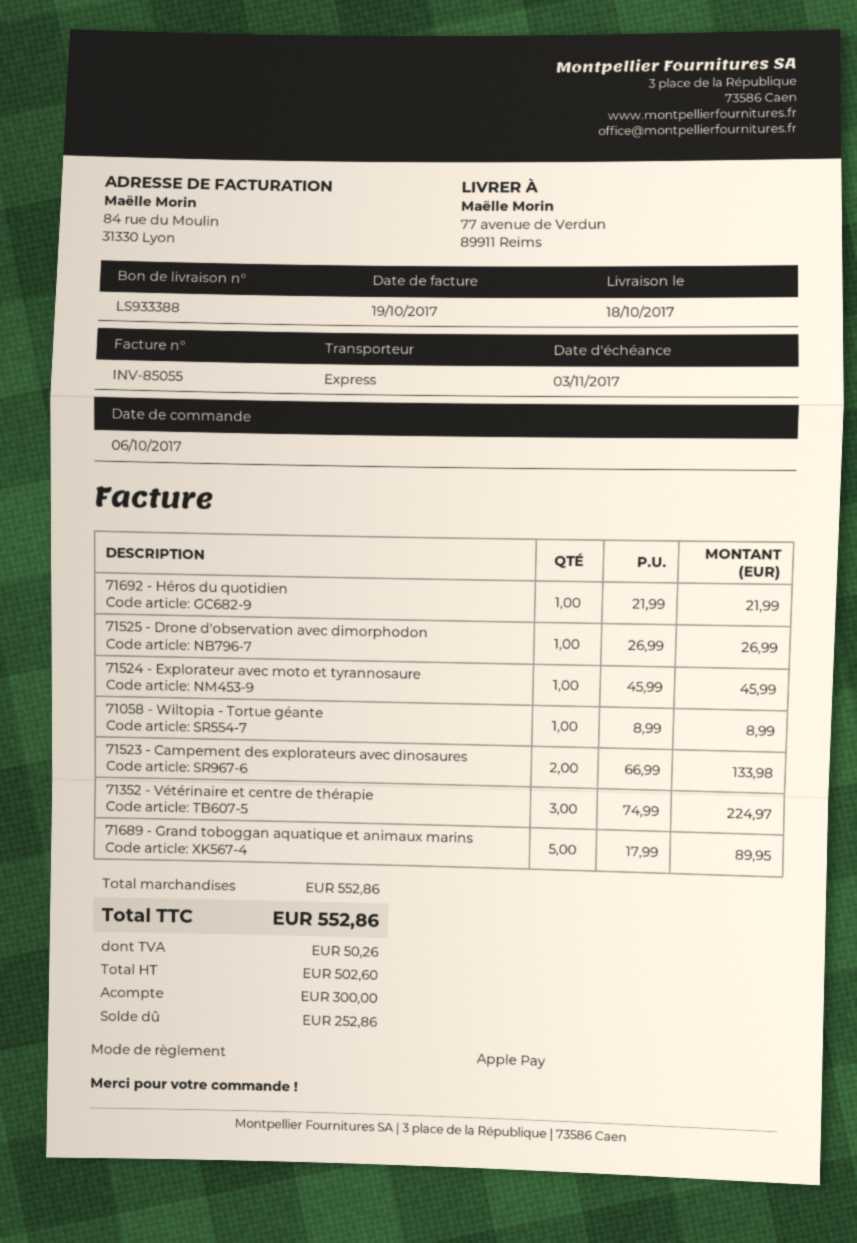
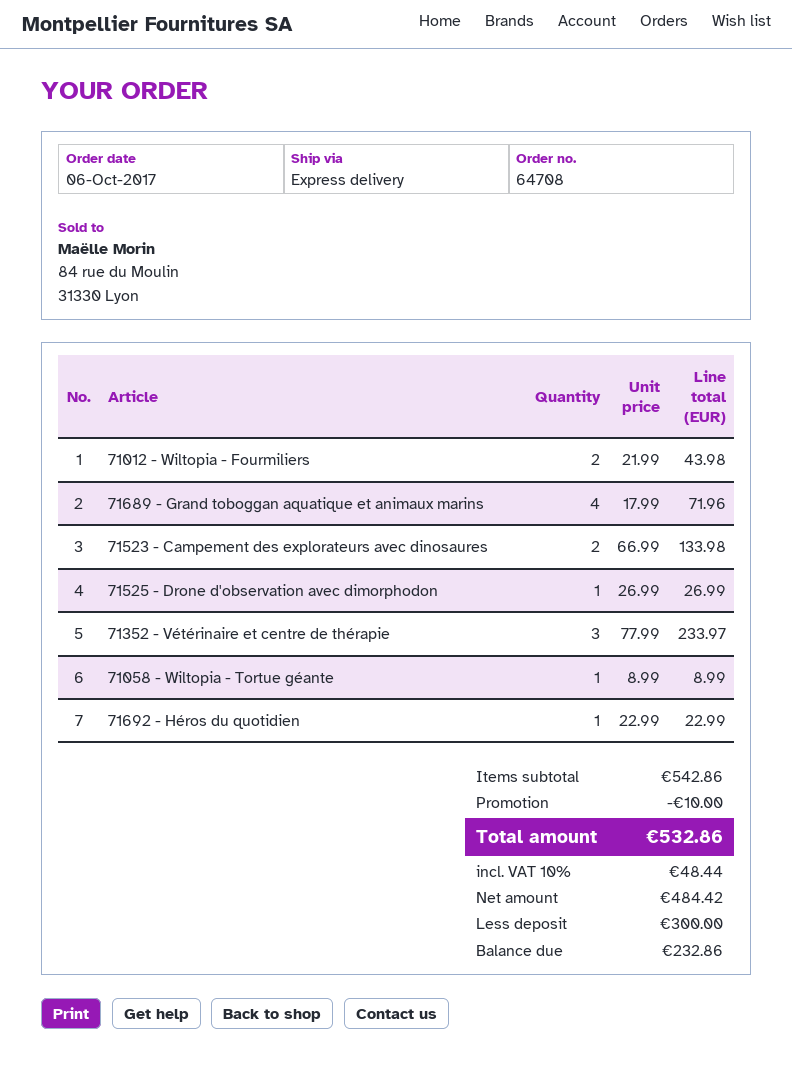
71692 - Héros du quotidien: 1 x 21.99 = 21.99 -> 1 x 22.99 = 22.99
71524 - Explorateur avec moto et tyrannosaure: 1 x 45.99 = 45.99 -> none
71352 - Vétérinaire et centre de thérapie: 3 x 74.99 = 224.97 -> 3 x 77.99 = 233.97
71689 - Grand toboggan aquatique et animaux marins: 5 x 17.99 = 89.95 -> 4 x 17.99 = 71.96
71012 - Wiltopia - Fourmiliers: none -> 2 x 21.99 = 43.98
subtotal: 552.86 -> 542.86
discount: none -> 10.00
net: 502.60 -> 484.42
tax: 50.26 -> 48.44
total: 552.86 -> 532.86
balance: 252.86 -> 232.86

